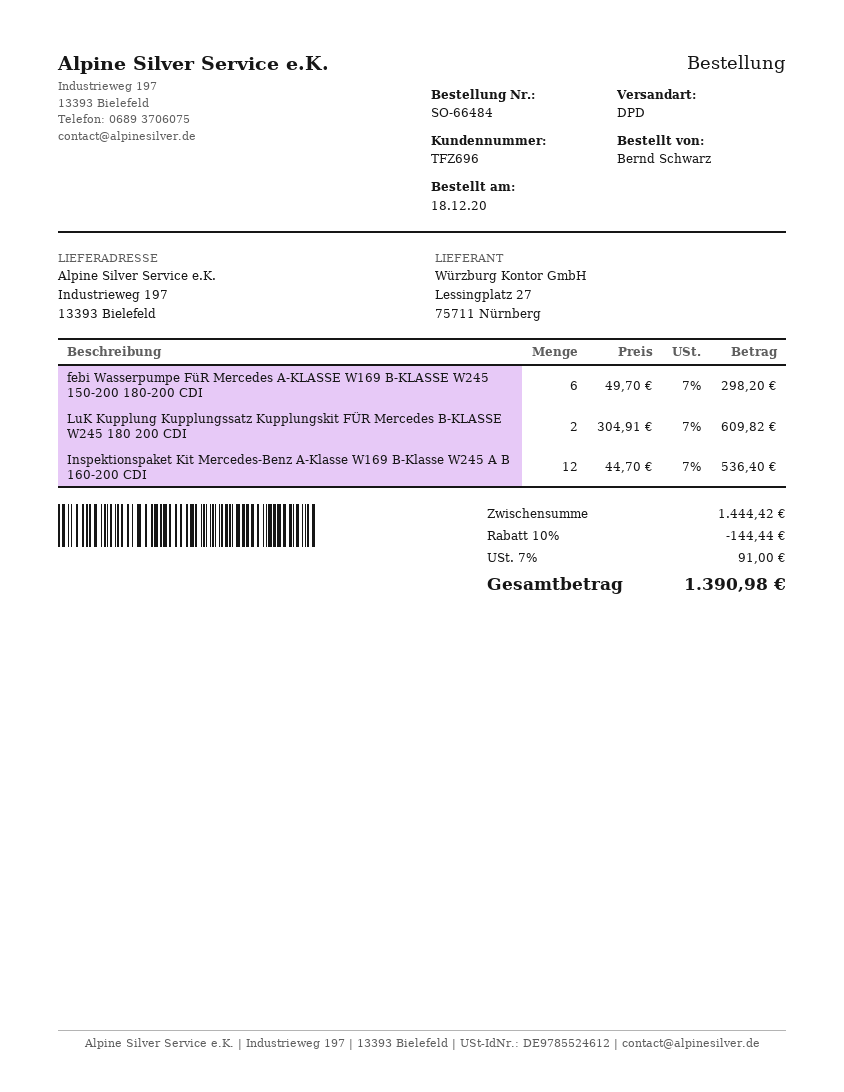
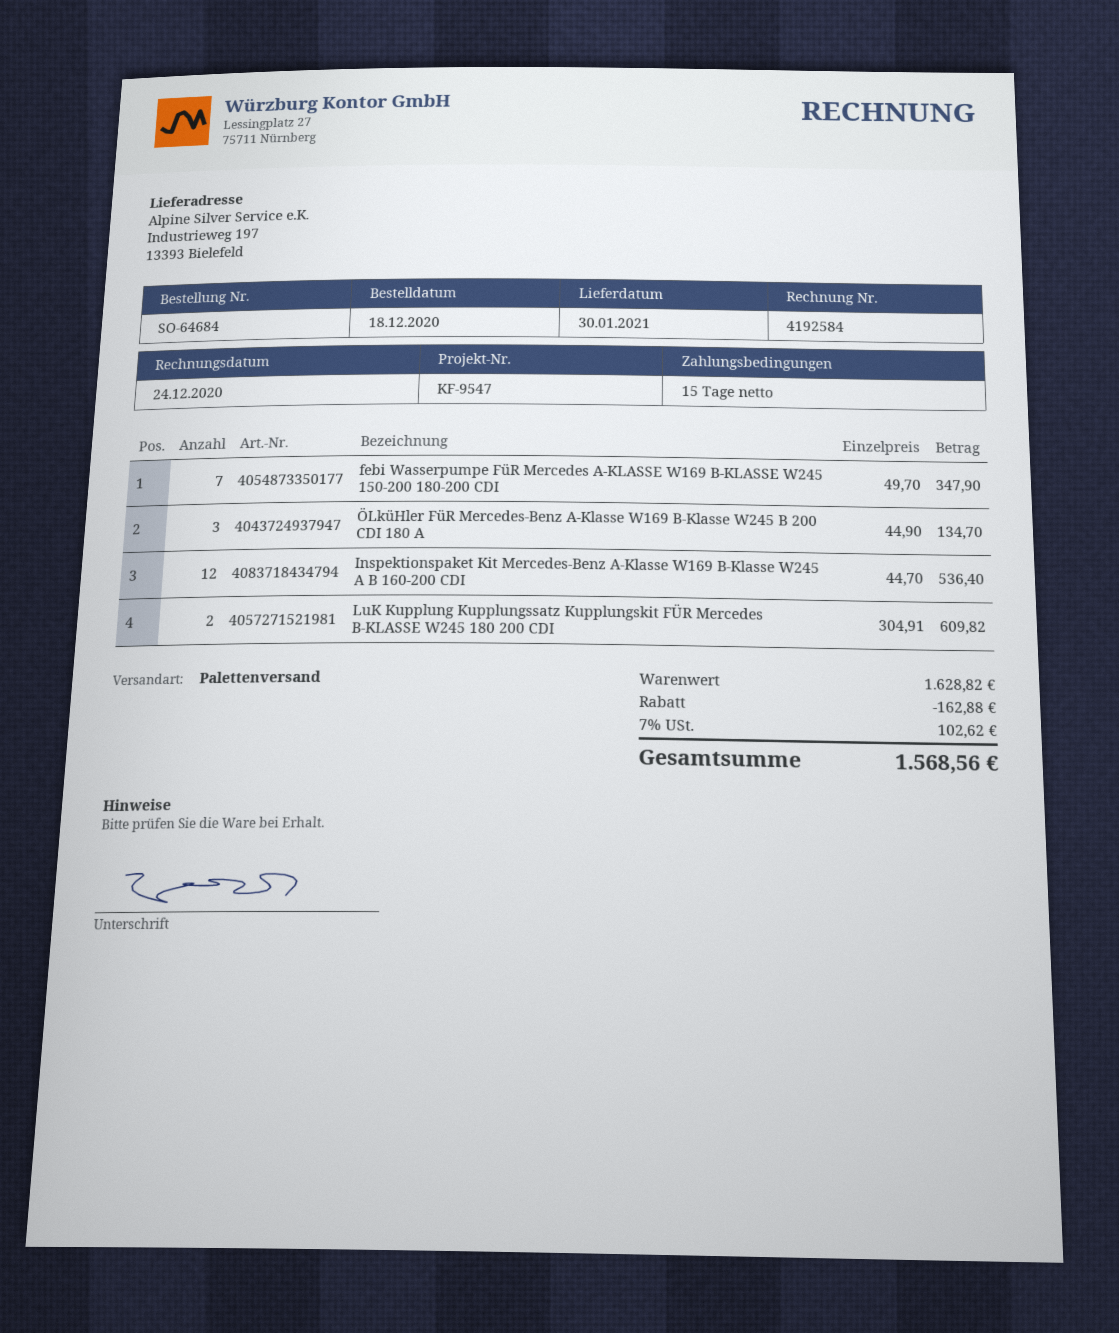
order number: SO-66484 -> SO-64684
shipping method: DPD -> pallet freight
febi Wasserpumpe FüR Mercedes A-KLASSE W169 B-KLASSE W245 150-200 180-200 CDI: 6 x 49.70 = 298.20 -> 7 x 49.70 = 347.90
ÖLküHler FüR Mercedes-Benz A-Klasse W169 B-Klasse W245 B 200 CDI 180 A: none -> 3 x 44.90 = 134.70
subtotal: 1444.42 -> 1628.82
discount: 144.44 -> 162.88
tax: 7% = 91.00 -> 7% = 102.62
total: 1390.98 -> 1568.56

